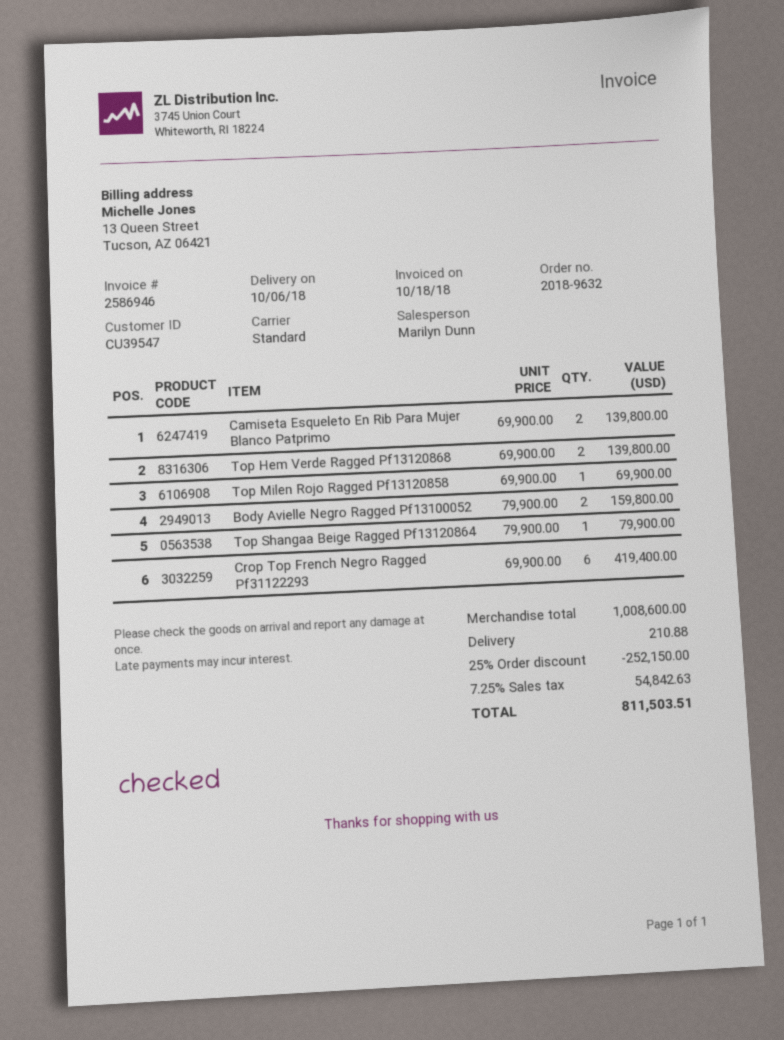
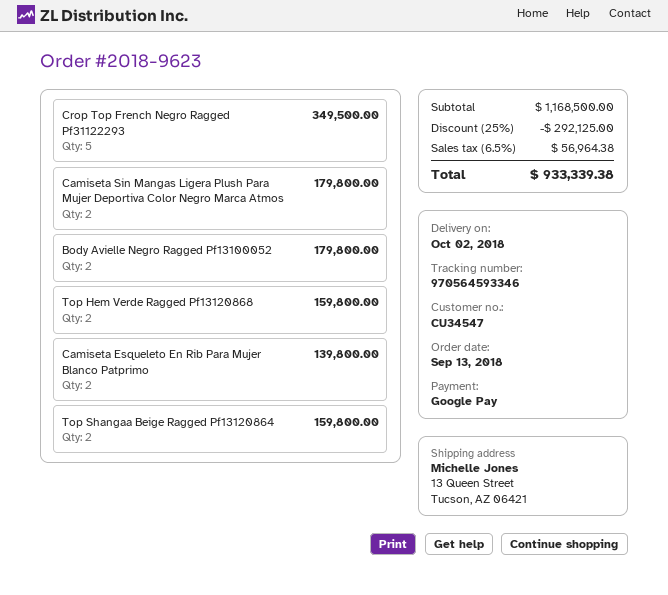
order number: 2018-9632 -> 2018-9623
delivery date: 2018-10-06 -> 2018-10-02
customer number: CU39547 -> CU34547
Top Hem Verde Ragged Pf13120868: 2 for 139800.00 -> 2 for 159800.00
Top Milen Rojo Ragged Pf13120858: 1 for 69900.00 -> none
Body Avielle Negro Ragged Pf13100052: 2 for 159800.00 -> 2 for 179800.00
Top Shangaa Beige Ragged Pf13120864: 1 for 79900.00 -> 2 for 159800.00
Crop Top French Negro Ragged Pf31122293: 6 for 419400.00 -> 5 for 349500.00
Camiseta Sin Mangas Ligera Plush Para Mujer Deportiva Color Negro Marca Atmos: none -> 2 for 179800.00
subtotal: 1008600.00 -> 1168500.00
discount: 25% = 252150.00 -> 25% = 292125.00
shipping: 210.88 -> none
tax: 7.25% = 54842.63 -> 6.5% = 56964.38
total: 811503.51 -> 933339.38

